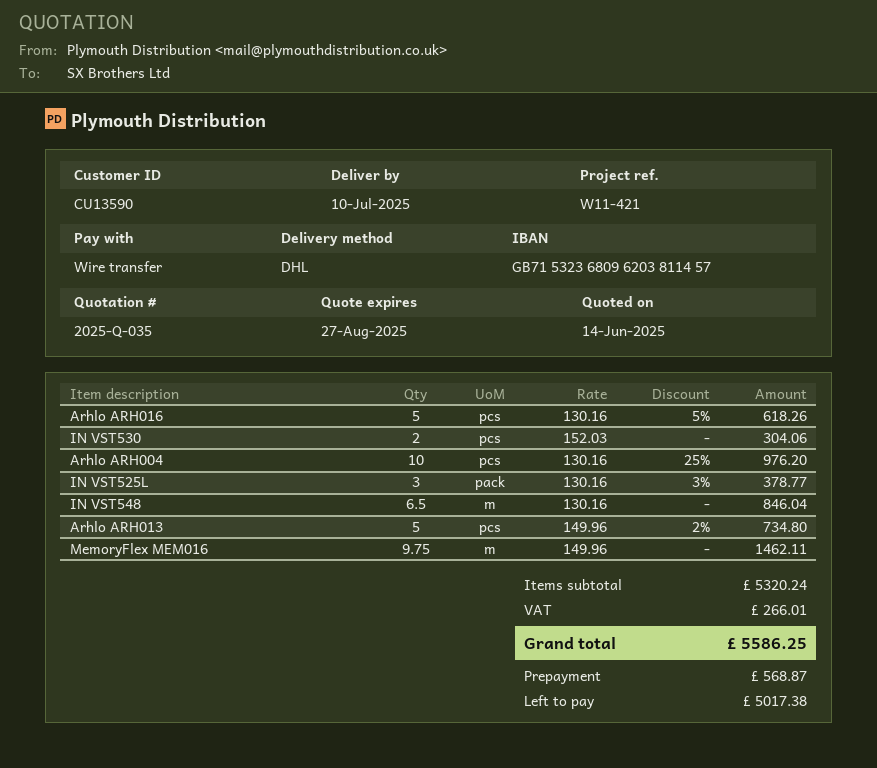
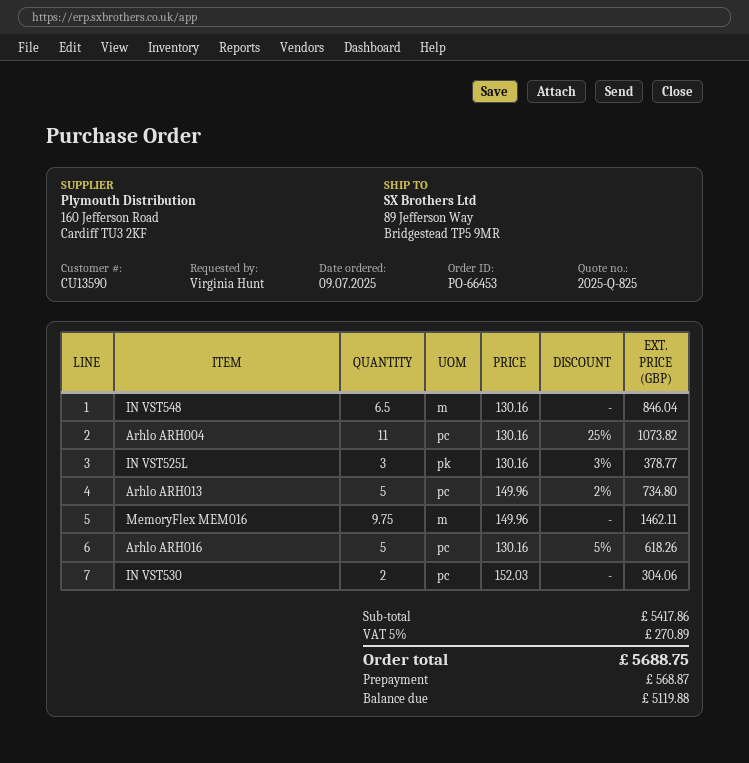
quote number: 2025-Q-035 -> 2025-Q-825
Arhlo ARH004: 10 x 130.16 - 25% = 976.20 -> 11 x 130.16 - 25% = 1073.82
subtotal: 5320.24 -> 5417.86
tax: 266.01 -> 270.89
total: 5586.25 -> 5688.75
balance: 5017.38 -> 5119.88

